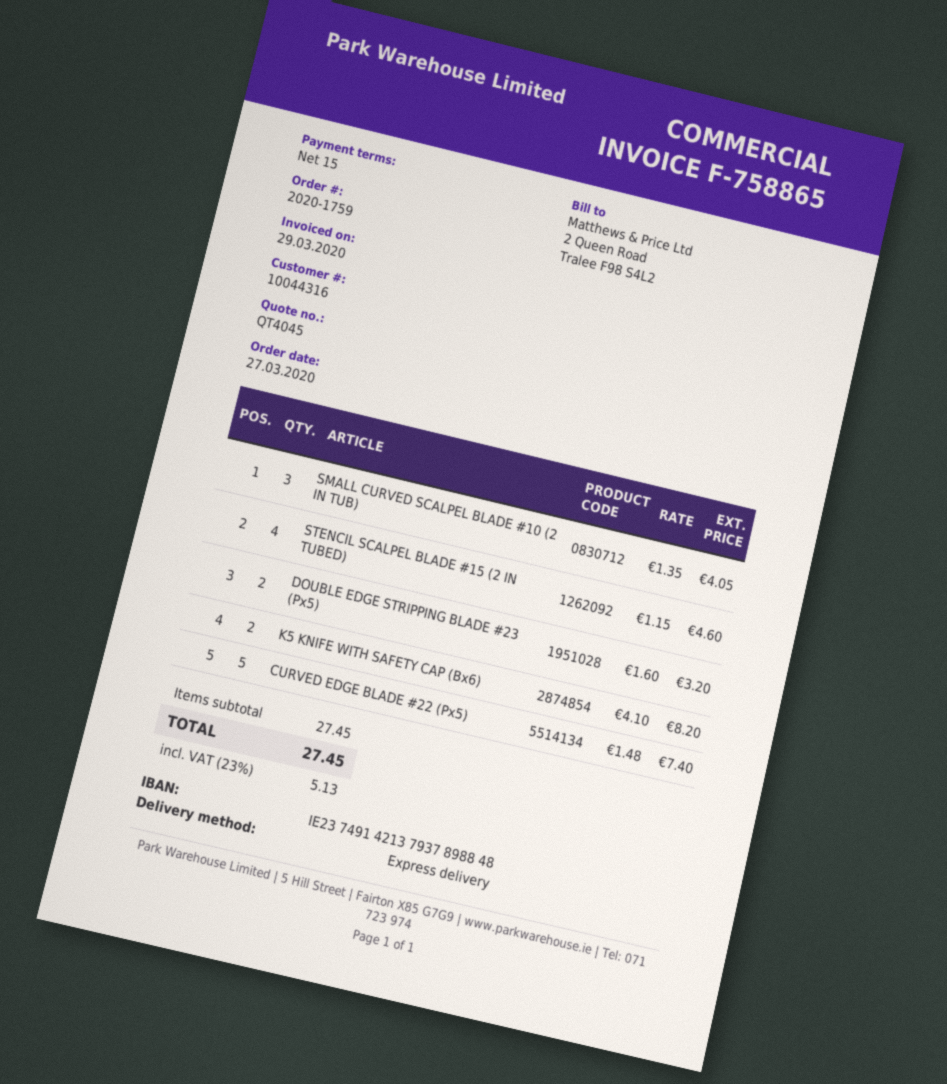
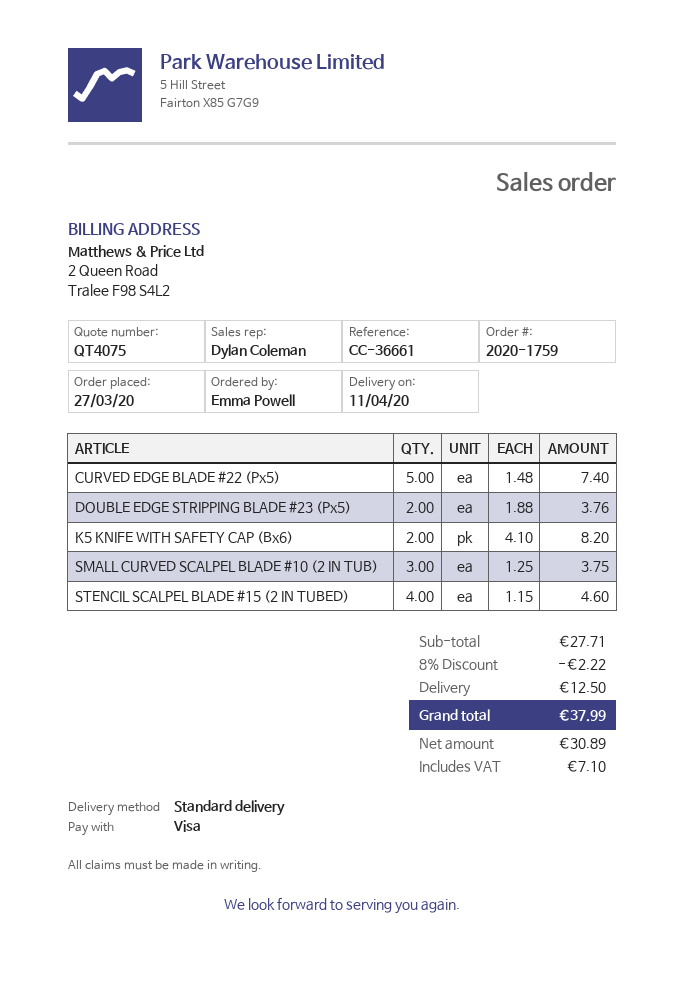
quote number: QT4045 -> QT4075
shipping method: express -> standard
SMALL CURVED SCALPEL BLADE #10 (2 IN TUB): 3 x 1.35 = 4.05 -> 3 x 1.25 = 3.75
DOUBLE EDGE STRIPPING BLADE #23 (Px5): 2 x 1.60 = 3.20 -> 2 x 1.88 = 3.76
subtotal: 27.45 -> 27.71
discount: none -> 8% = 2.22
shipping: none -> 12.50
tax: 5.13 -> 7.10
total: 27.45 -> 37.99

